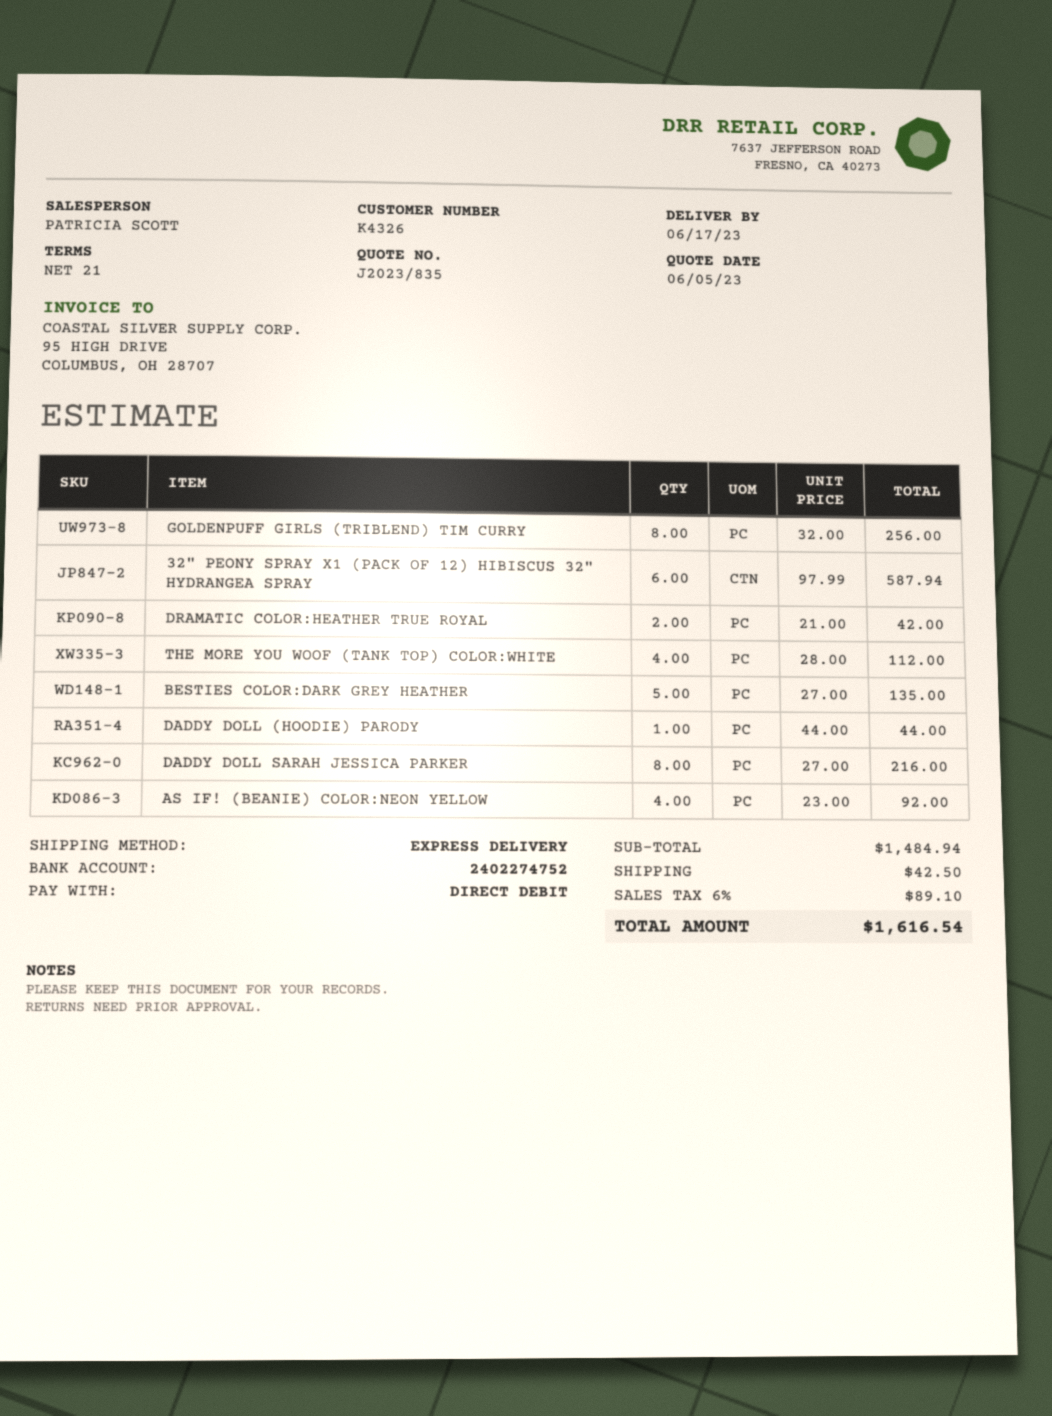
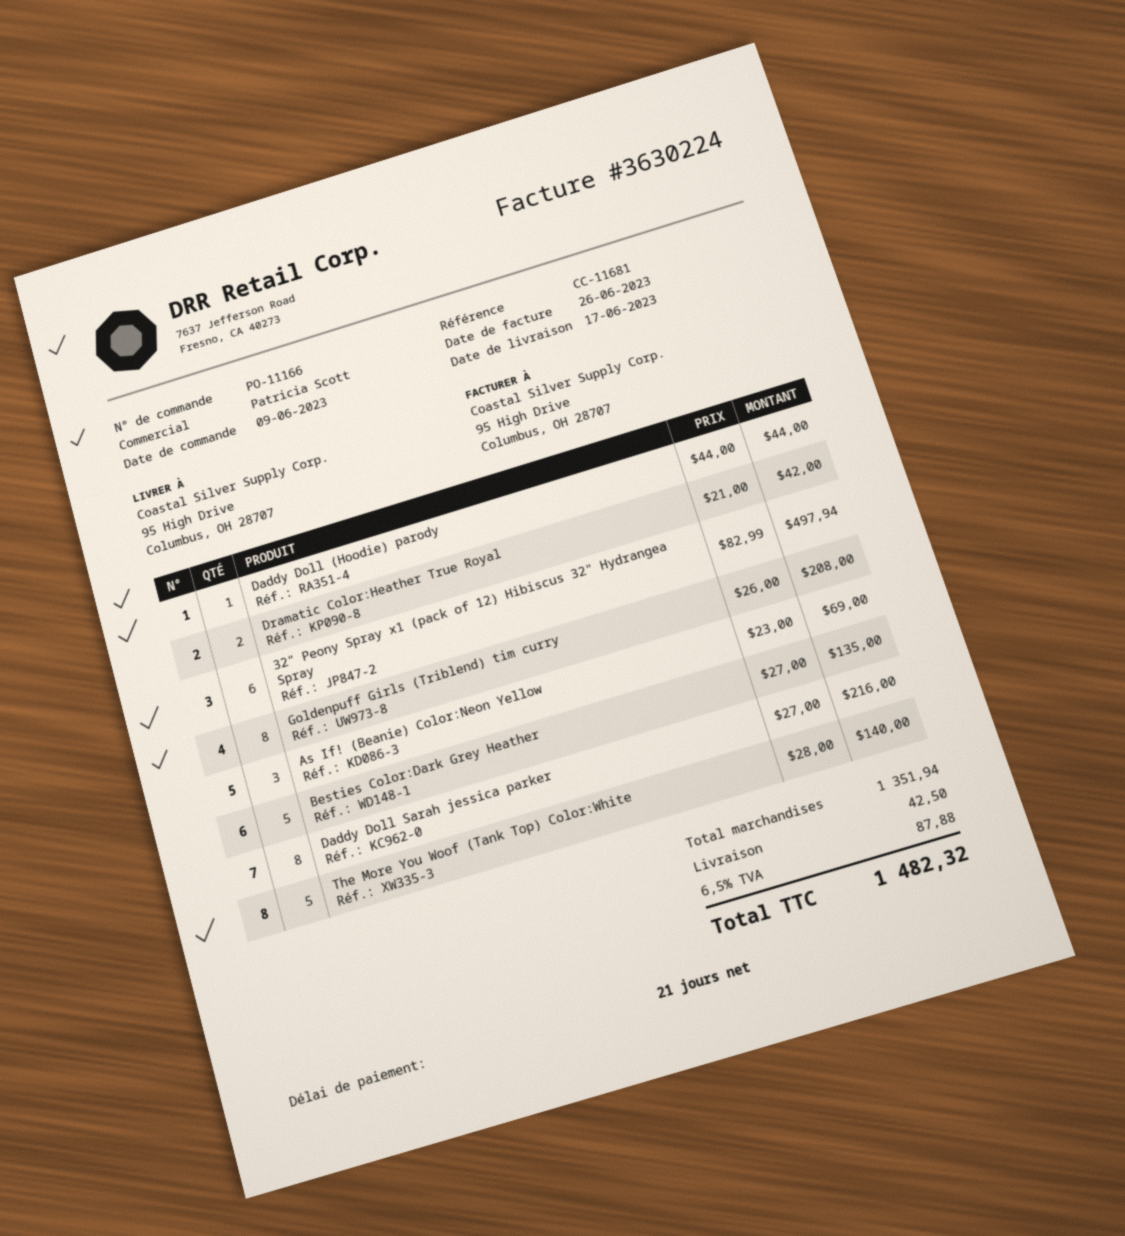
GOLDENPUFF GIRLS (TRIBLEND) TIM CURRY: 8 x 32.00 = 256.00 -> 8 x 26.00 = 208.00
32" PEONY SPRAY X1 (PACK OF 12) HIBISCUS 32" HYDRANGEA SPRAY: 6 x 97.99 = 587.94 -> 6 x 82.99 = 497.94
THE MORE YOU WOOF (TANK TOP) COLOR:WHITE: 4 x 28.00 = 112.00 -> 5 x 28.00 = 140.00
AS IF! (BEANIE) COLOR:NEON YELLOW: 4 x 23.00 = 92.00 -> 3 x 23.00 = 69.00
subtotal: 1484.94 -> 1351.94
tax: 6% = 89.10 -> 6.5% = 87.88
total: 1616.54 -> 1482.32

